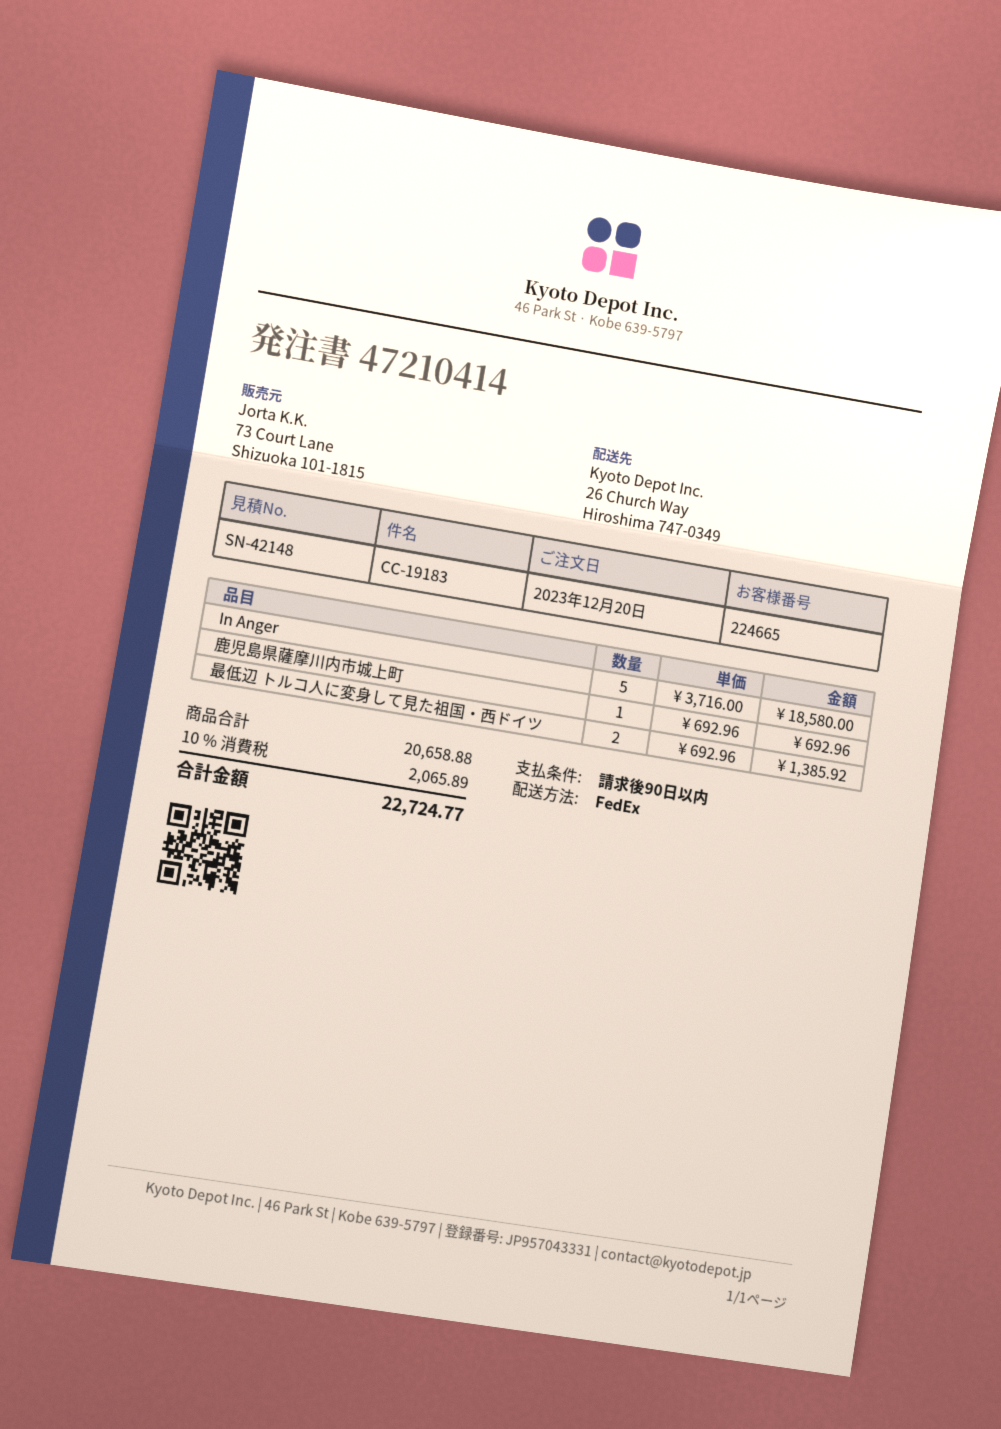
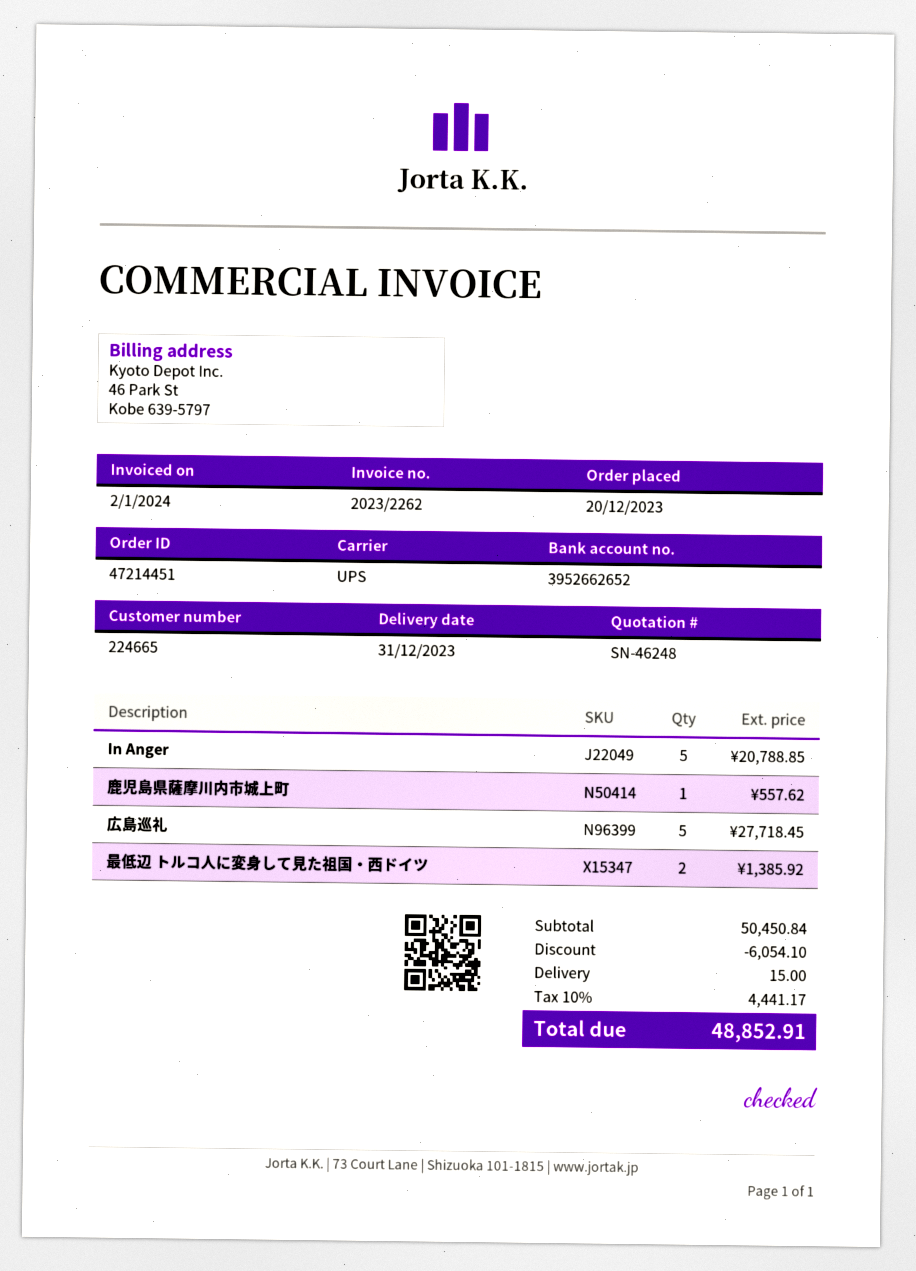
quote number: SN-42148 -> SN-46248
order number: 47210414 -> 47214451
shipping method: FedEx -> UPS
In Anger: 5 for 18580.00 -> 5 for 20788.85
鹿児島県薩摩川内市城上町: 1 for 692.96 -> 1 for 557.62
広島巡礼: none -> 5 for 27718.45
subtotal: 20658.88 -> 50450.84
discount: none -> 6054.10
shipping: none -> 15.00
tax: 10% = 2065.89 -> 10% = 4441.17
total: 22724.77 -> 48852.91

